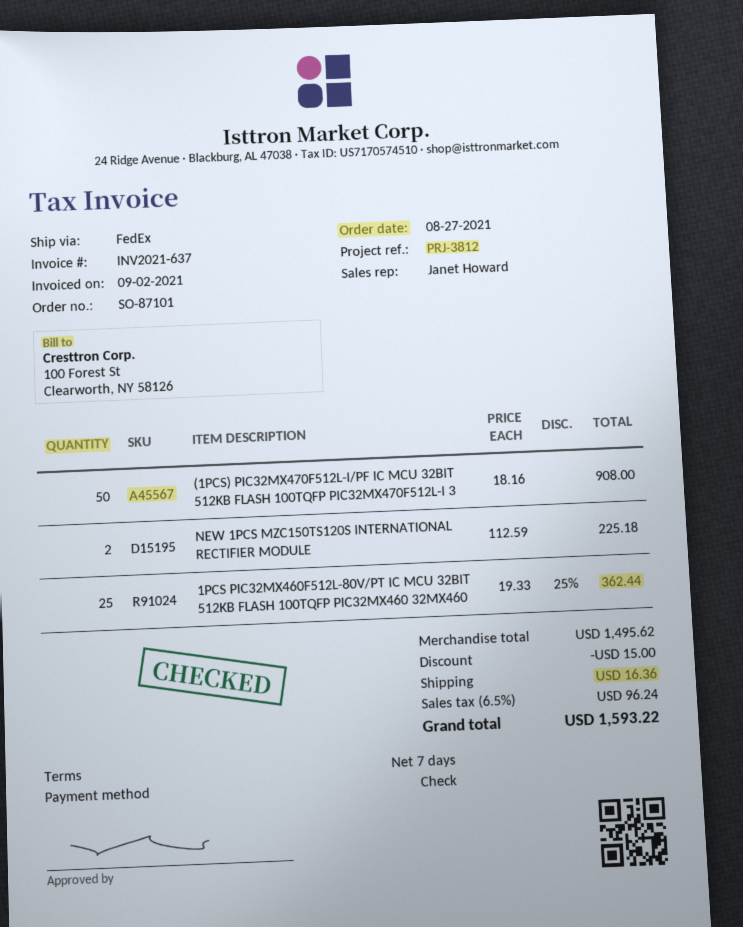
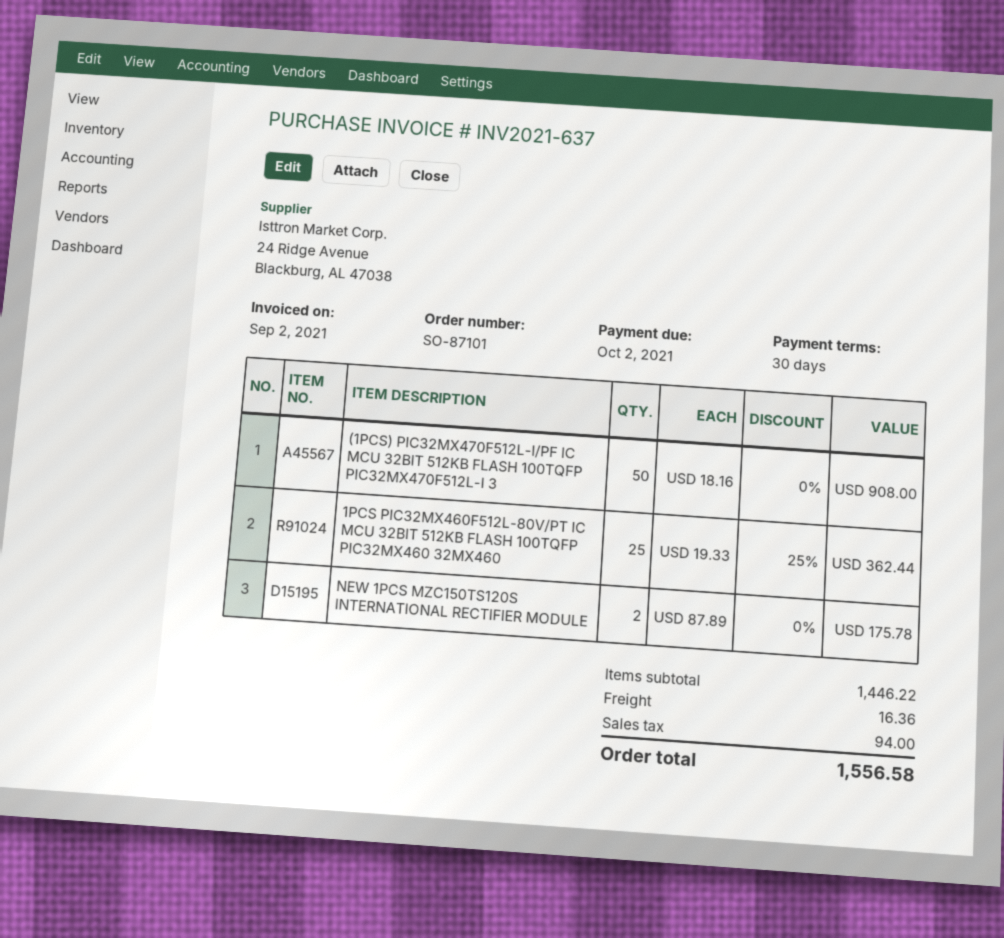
payment terms: 7 days -> 30 days
NEW 1PCS MZC150TS120S INTERNATIONAL RECTIFIER MODULE: 2 x 112.59 = 225.18 -> 2 x 87.89 = 175.78
subtotal: 1495.62 -> 1446.22
discount: 15.00 -> none
tax: 96.24 -> 94.00
total: 1593.22 -> 1556.58

